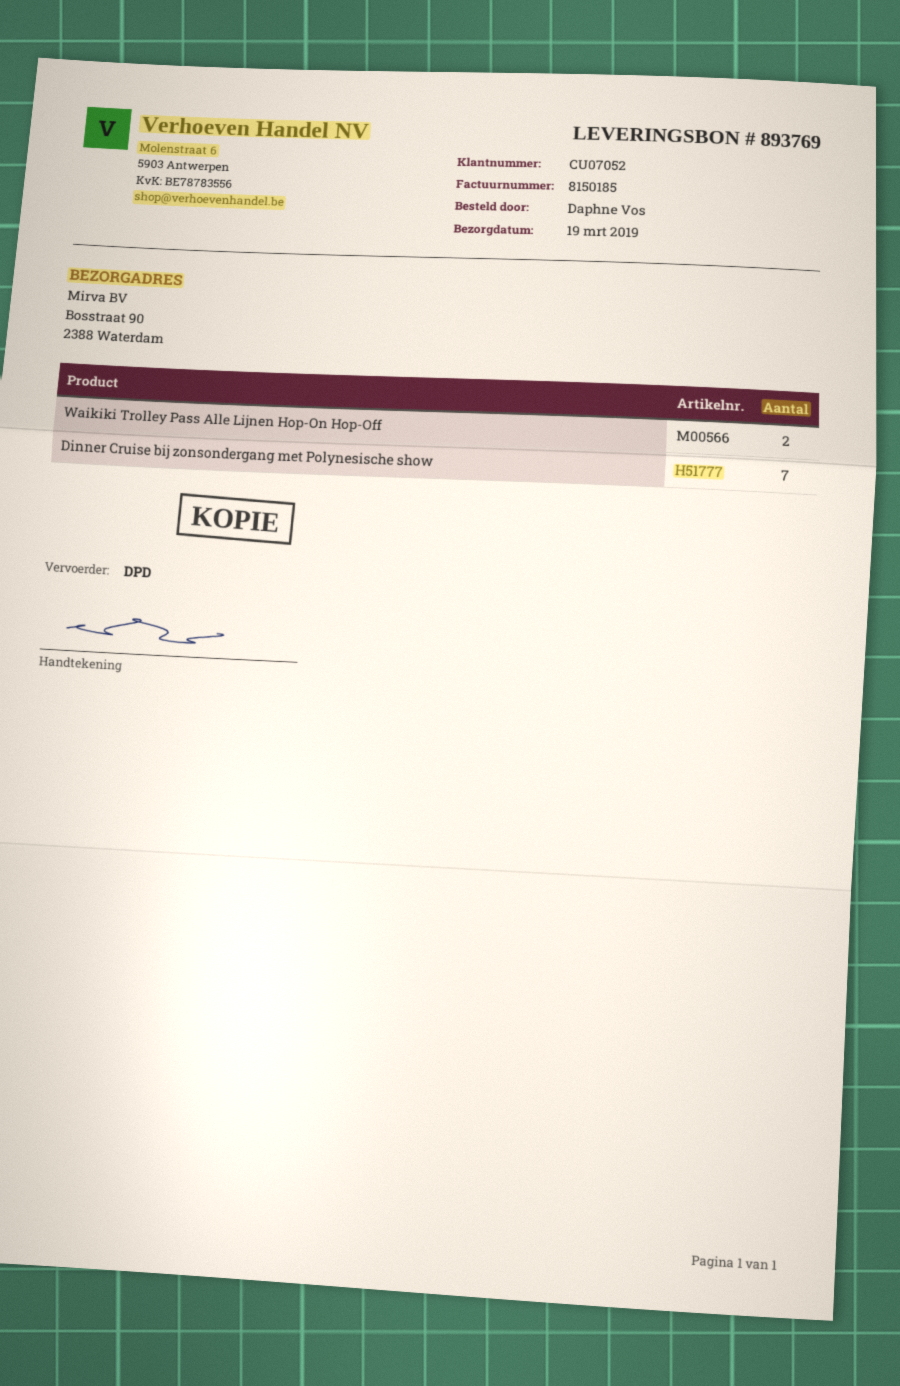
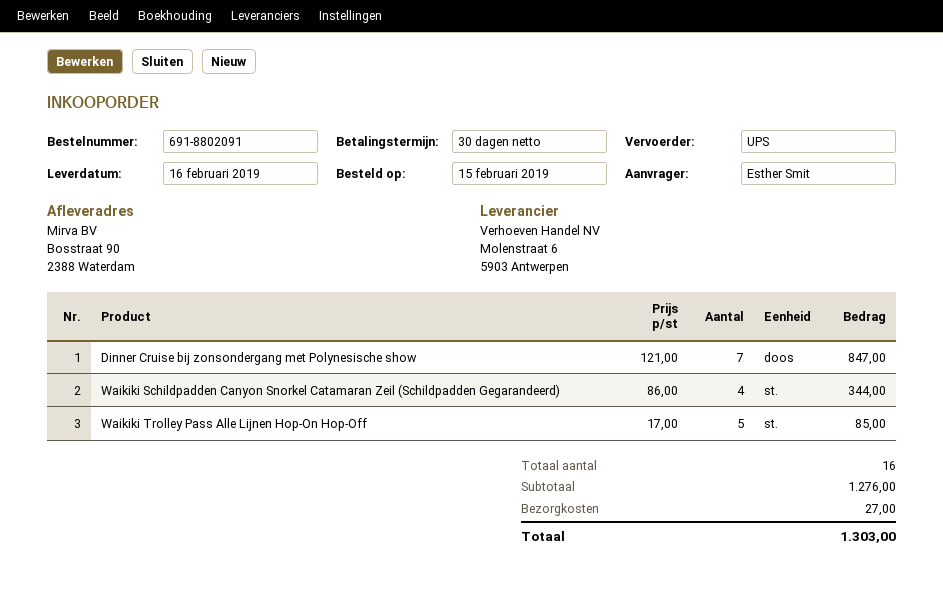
delivery date: 2019-03-19 -> 2019-02-16
ordered by: Daphne Vos -> Esther Smit
shipping method: DPD -> UPS
Waikiki Trolley Pass Alle Lijnen Hop-On Hop-Off: 2 -> 5
Waikiki Schildpadden Canyon Snorkel Catamaran Zeil (Schildpadden Gegarandeerd): none -> 4

